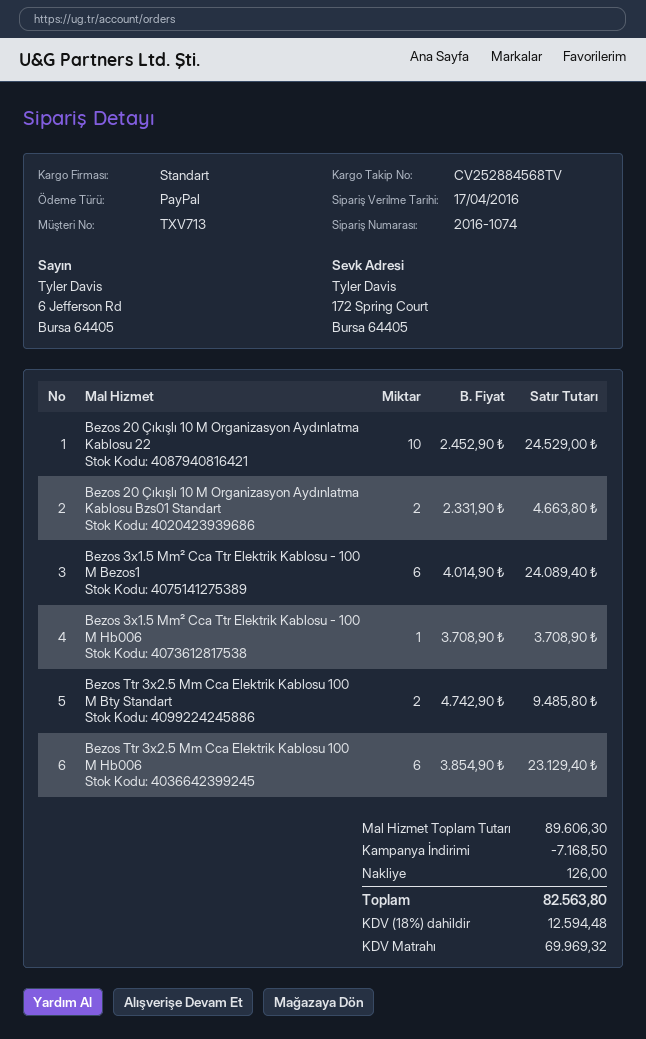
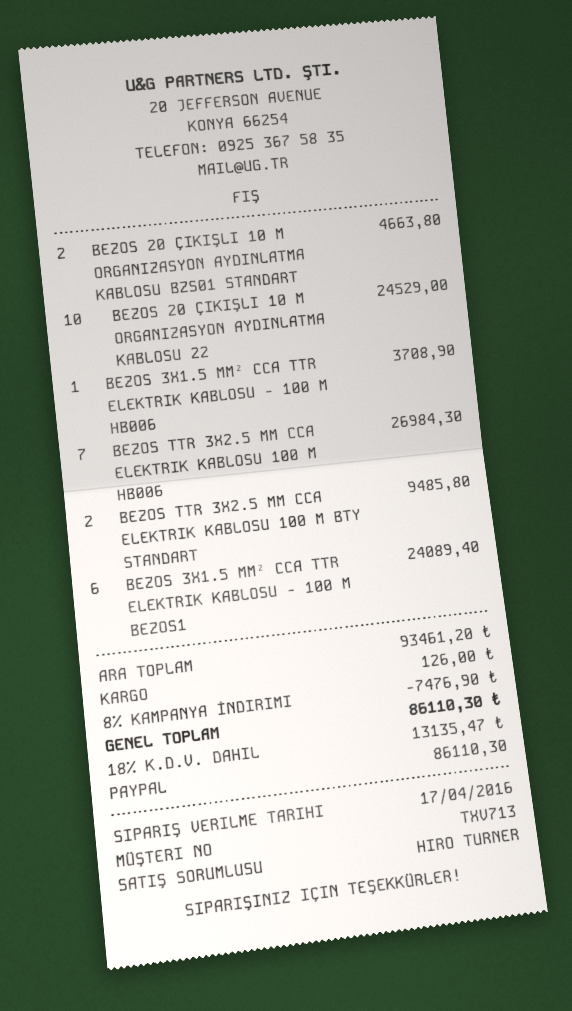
Bezos Ttr 3x2.5 Mm Cca Elektrik Kablosu 100 M Hb006: 6 for 23129.40 -> 7 for 26984.30
subtotal: 89606.30 -> 93461.20
discount: 7168.50 -> 7476.90
tax: 18% = 12594.48 -> 18% = 13135.47
total: 82563.80 -> 86110.30

